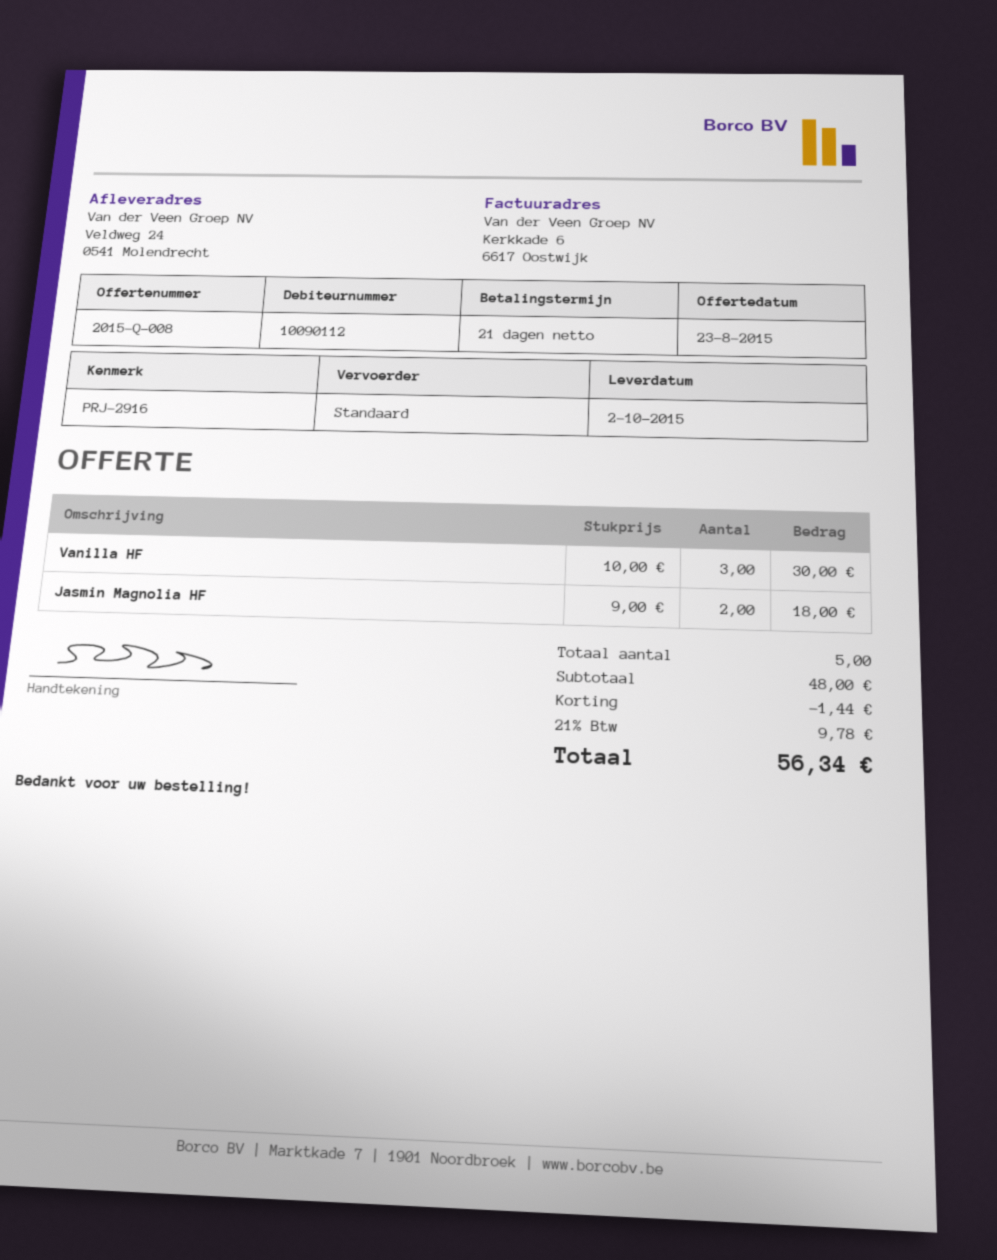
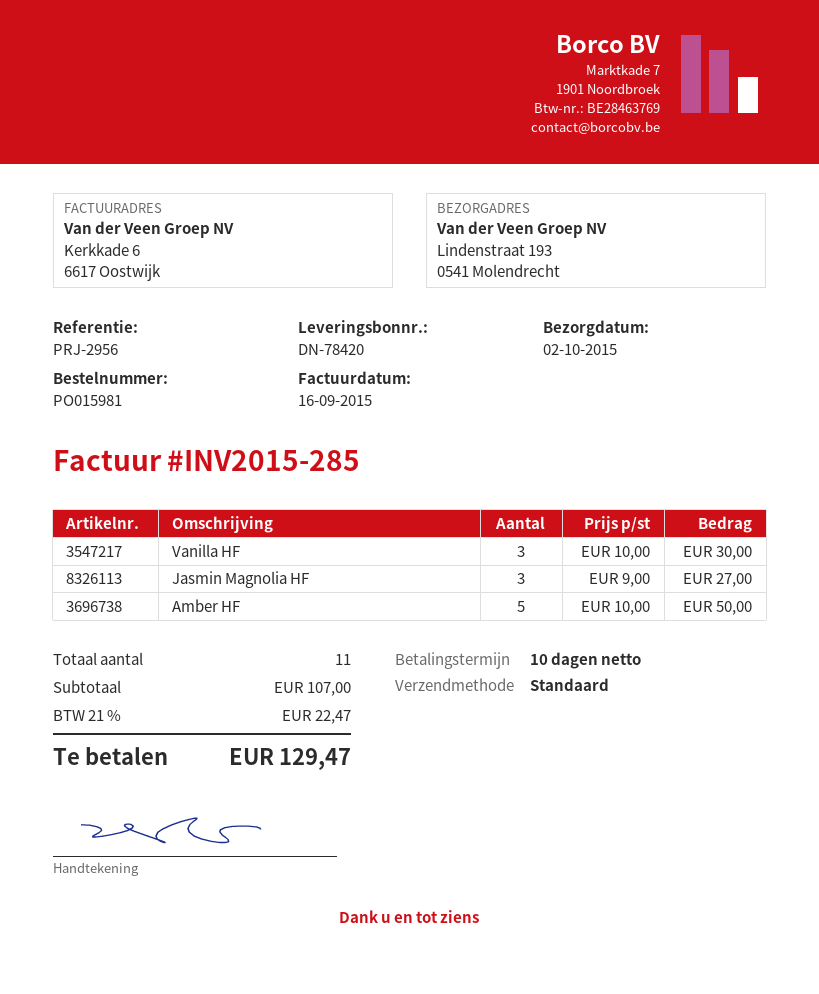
payment terms: 21 days -> 10 days
reference: PRJ-2916 -> PRJ-2956
ship to: Veldweg 24, 0541 Molendrecht -> Lindenstraat 193, 0541 Molendrecht
Jasmin Magnolia HF: 2 x 9.00 = 18.00 -> 3 x 9.00 = 27.00
Amber HF: none -> 5 x 10.00 = 50.00
total quantity: 5 -> 11
subtotal: 48.00 -> 107.00
discount: 1.44 -> none
tax: 21% = 9.78 -> 21% = 22.47
total: 56.34 -> 129.47

